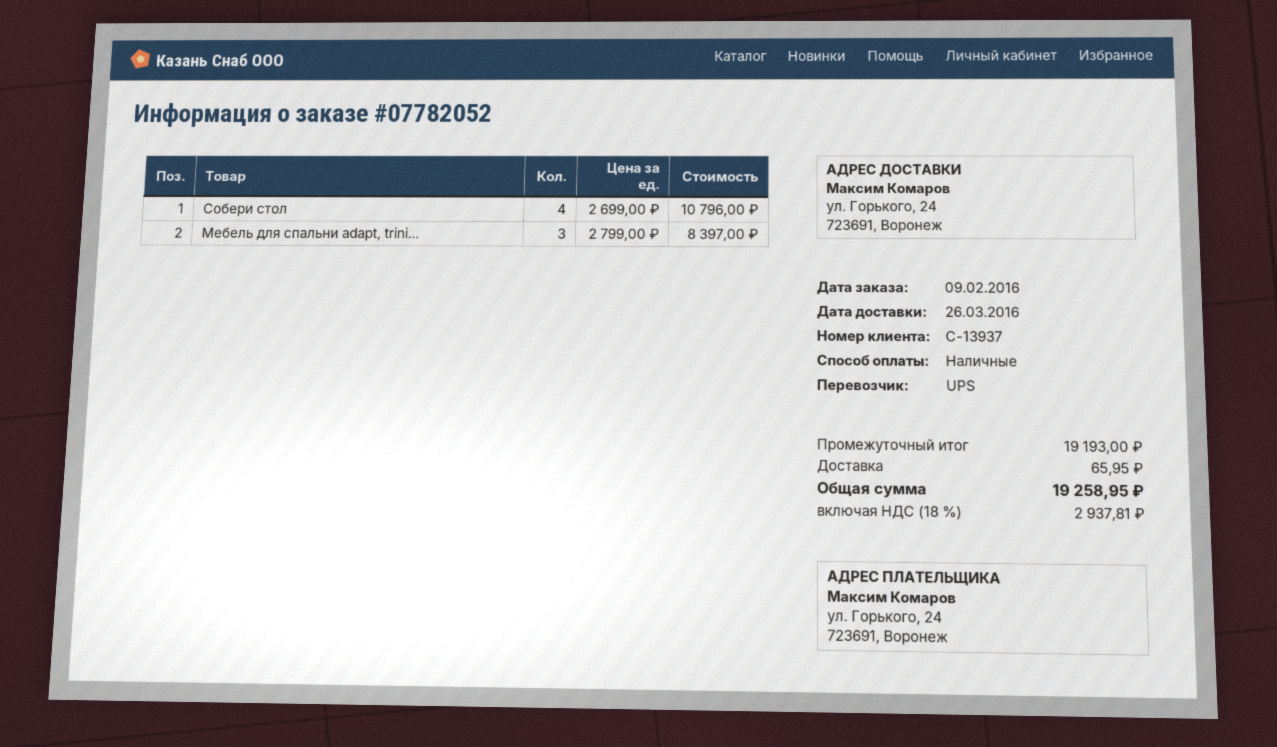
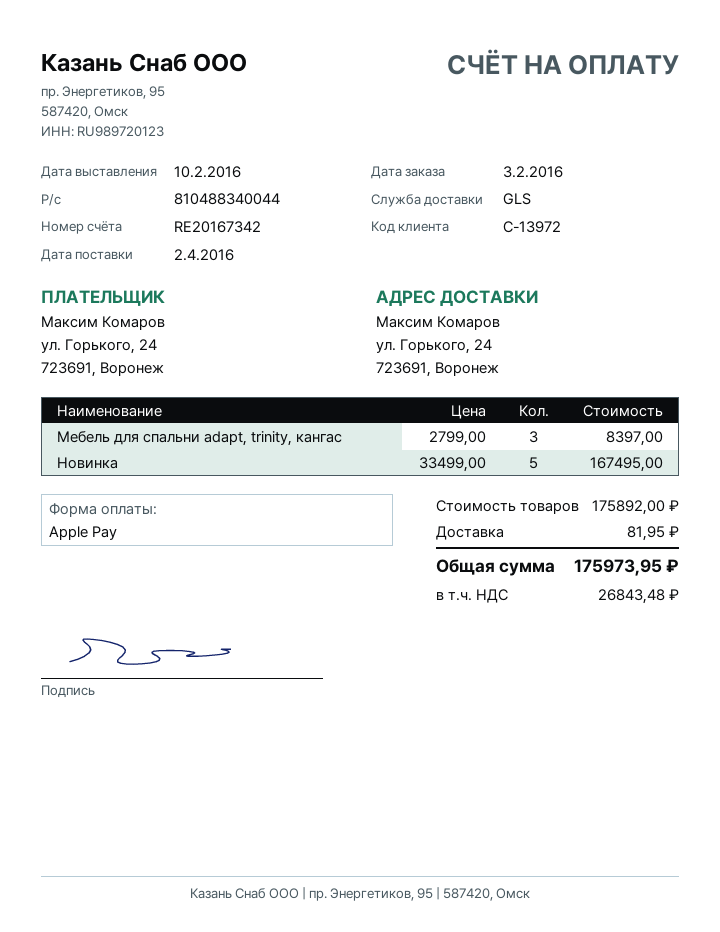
order date: 2016-02-09 -> 2016-02-03
delivery date: 2016-03-26 -> 2016-04-02
customer number: C-13937 -> C-13972
payment method: cash -> Apple Pay
shipping method: UPS -> GLS
Собери стол: 4 x 2699.00 = 10796.00 -> none
Новинка: none -> 5 x 33499.00 = 167495.00
subtotal: 19193.00 -> 175892.00
shipping: 65.95 -> 81.95
tax: 2937.81 -> 26843.48
total: 19258.95 -> 175973.95

